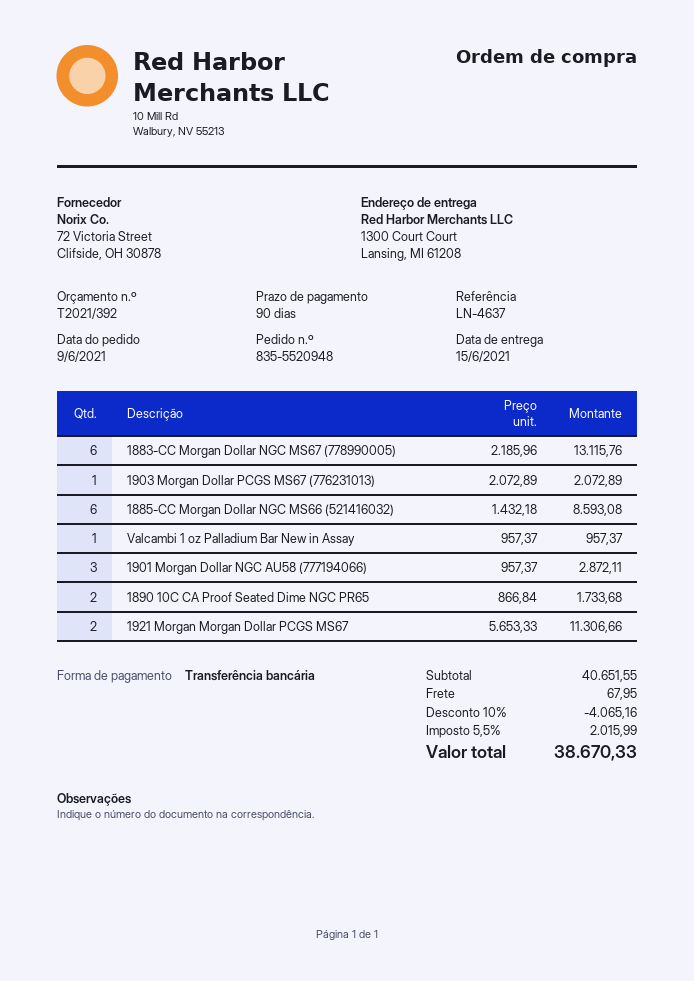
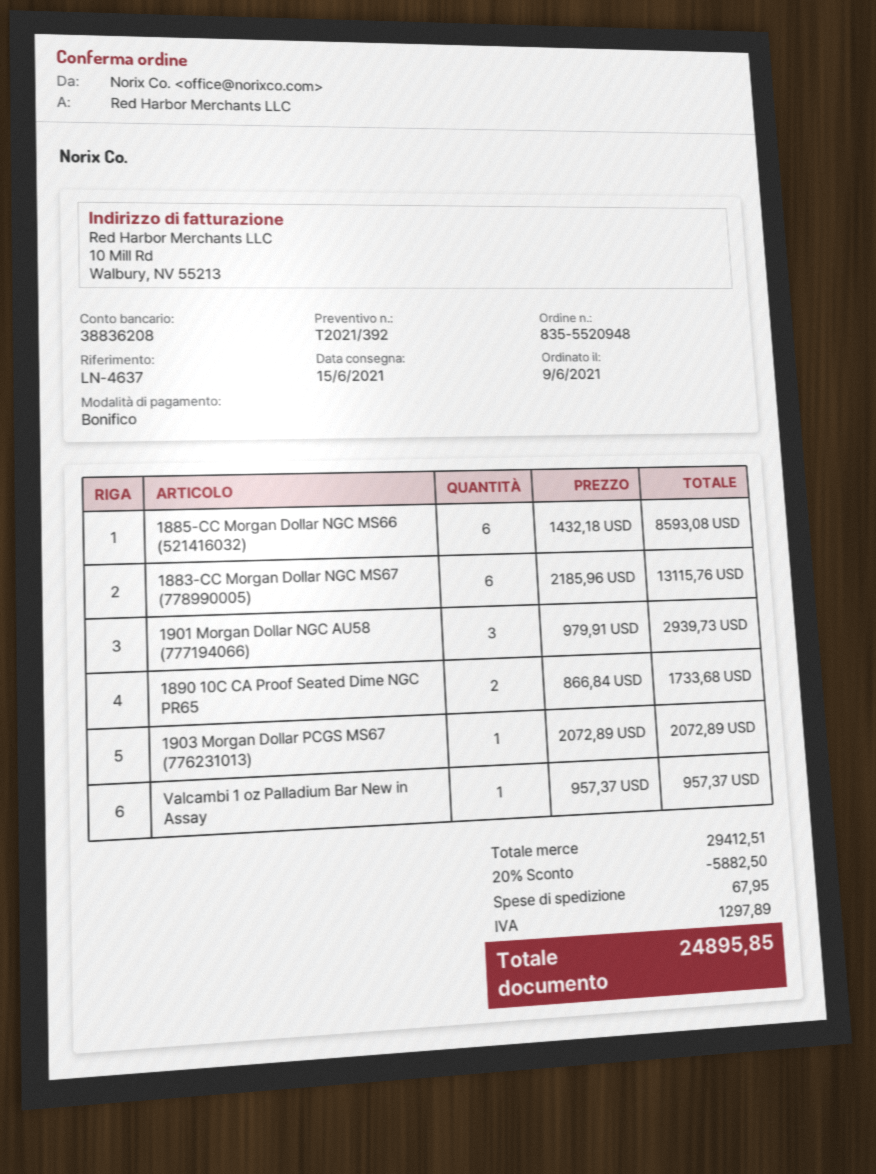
1901 Morgan Dollar NGC AU58 (777194066): 3 x 957.37 = 2872.11 -> 3 x 979.91 = 2939.73
1921 Morgan Morgan Dollar PCGS MS67: 2 x 5653.33 = 11306.66 -> none
subtotal: 40651.55 -> 29412.51
discount: 10% = 4065.16 -> 20% = 5882.50
tax: 2015.99 -> 1297.89
total: 38670.33 -> 24895.85

